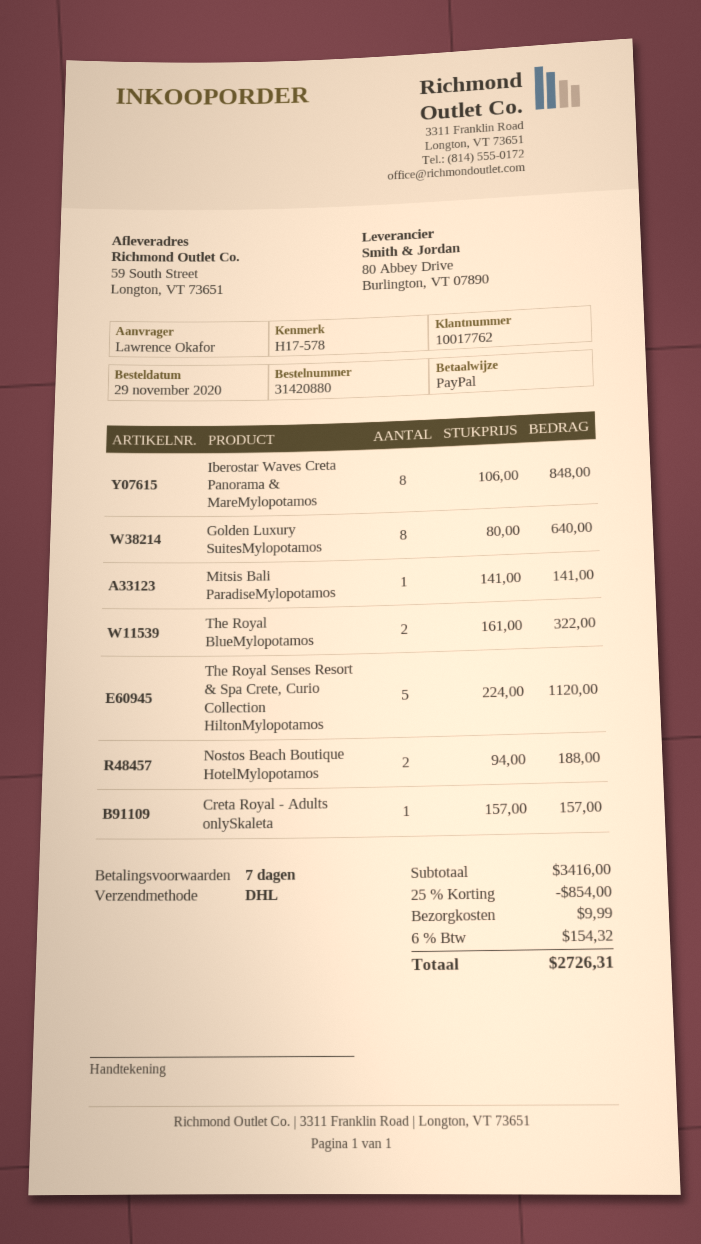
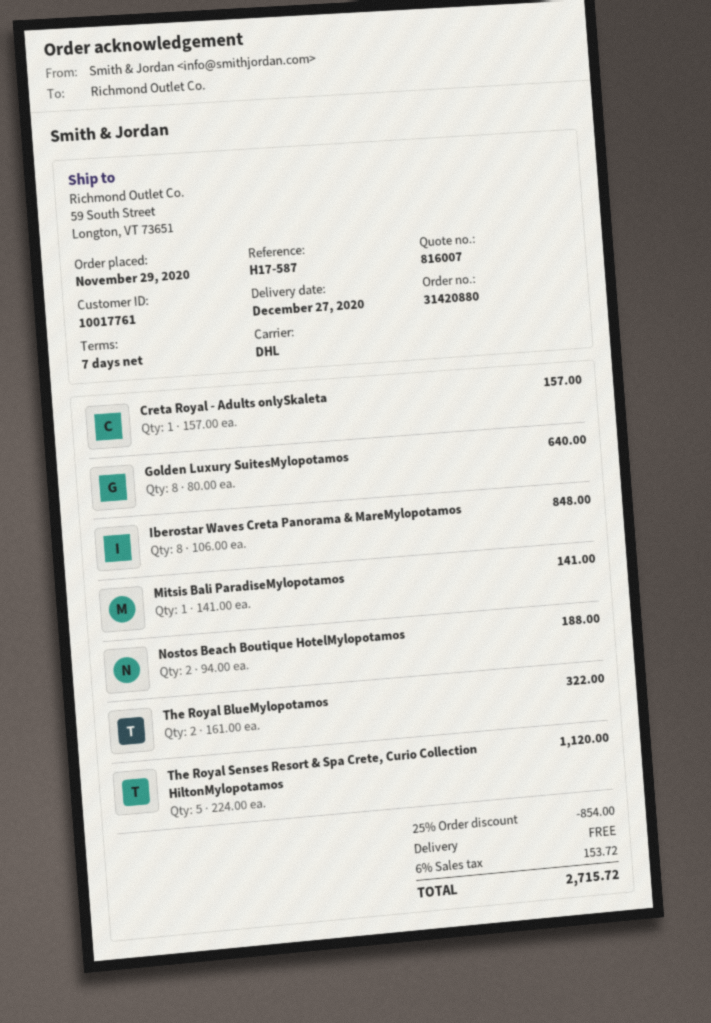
customer number: 10017762 -> 10017761
reference: H17-578 -> H17-587
shipping: 9.99 -> 0.00
tax: 6% = 154.32 -> 6% = 153.72
total: 2726.31 -> 2715.72

